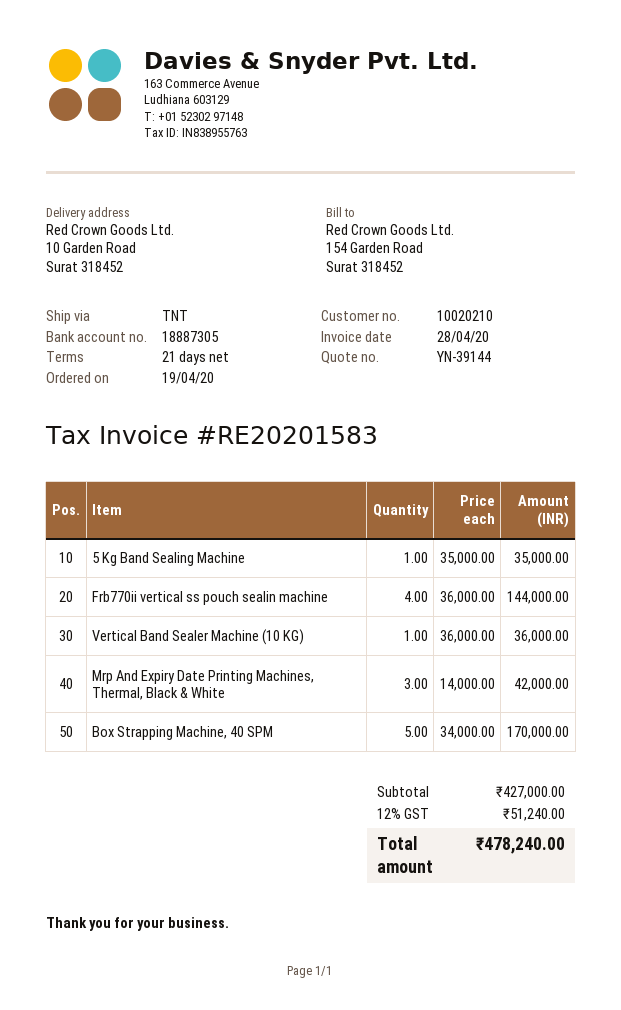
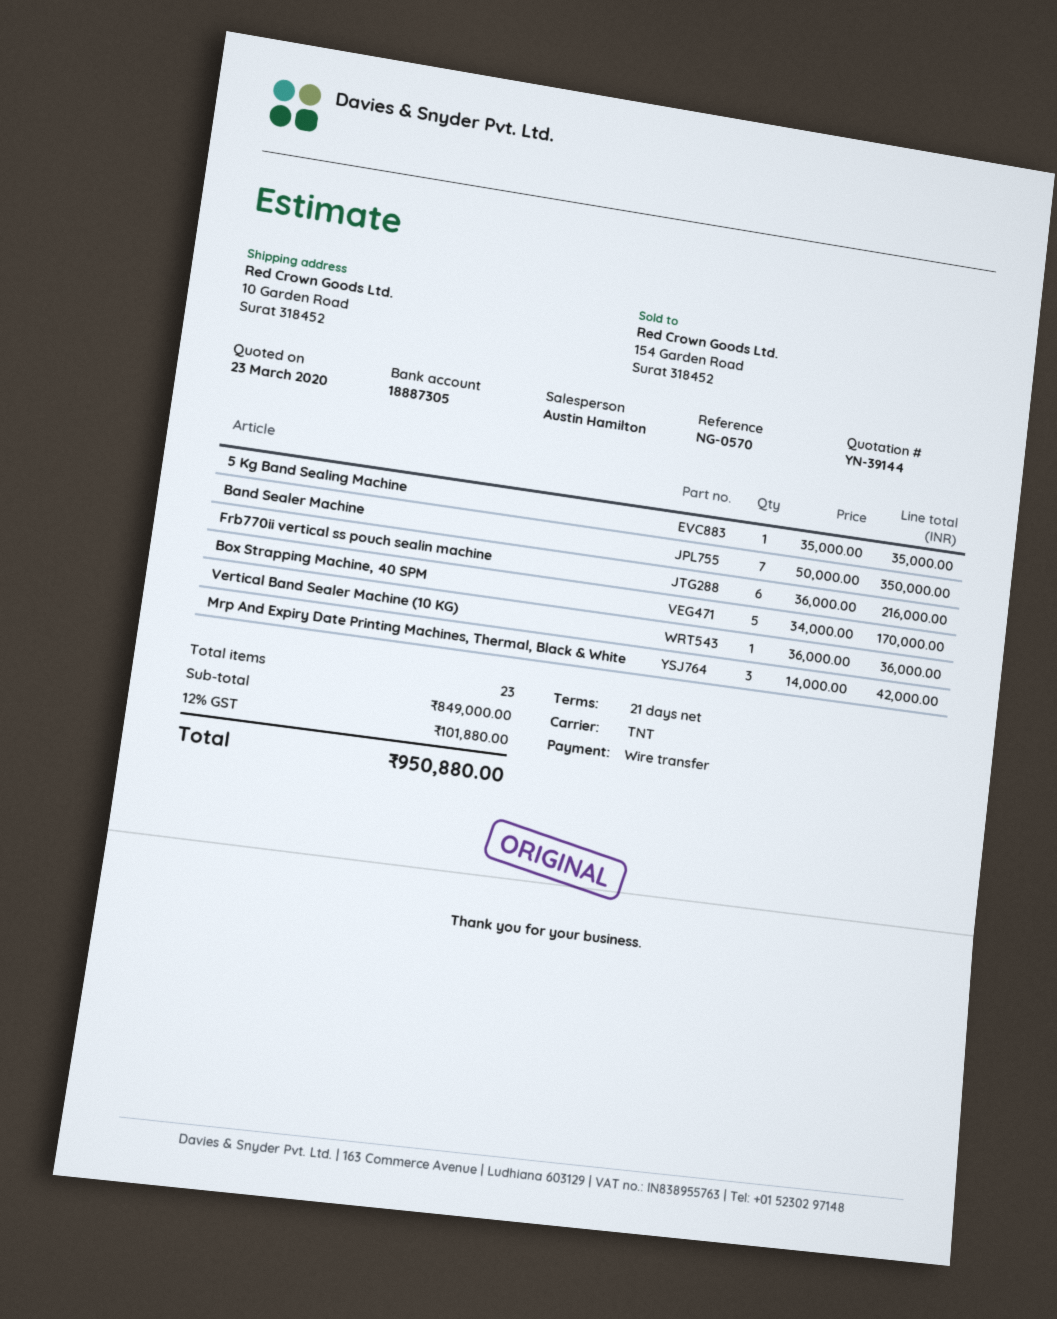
Frb770ii vertical ss pouch sealin machine: 4 x 36000.00 = 144000.00 -> 6 x 36000.00 = 216000.00
Band Sealer Machine: none -> 7 x 50000.00 = 350000.00
subtotal: 427000.00 -> 849000.00
tax: 12% = 51240.00 -> 12% = 101880.00
total: 478240.00 -> 950880.00

